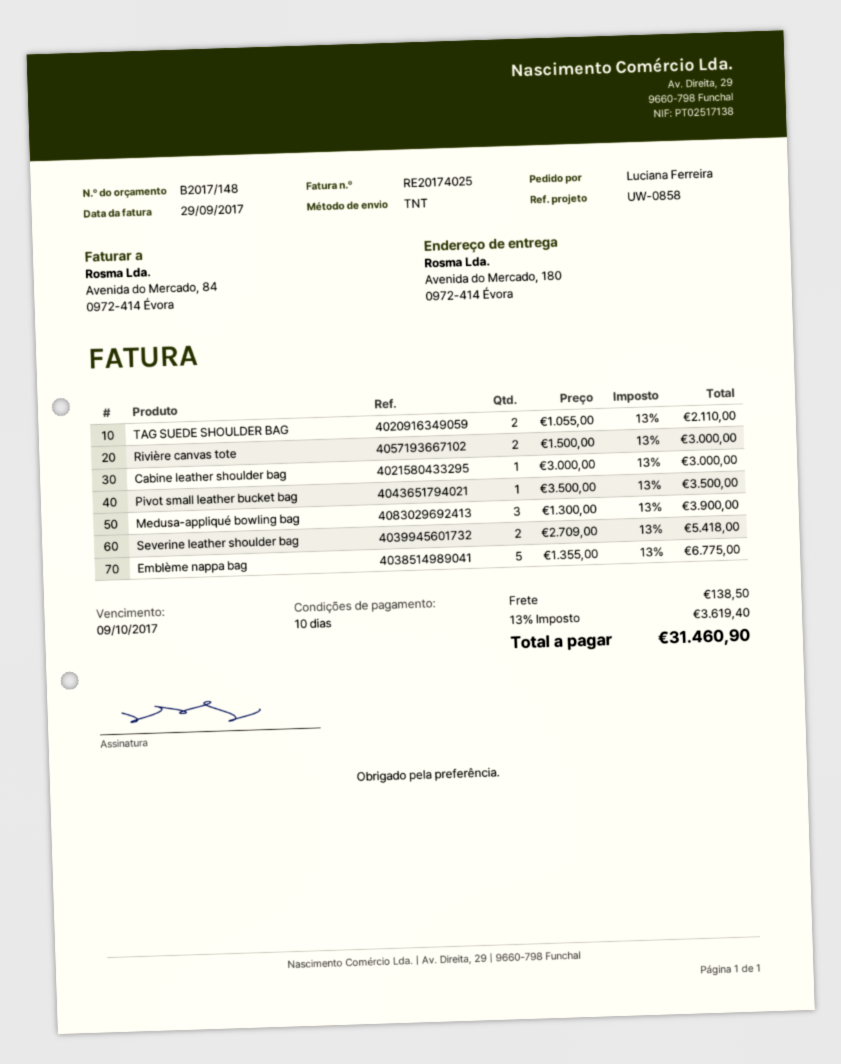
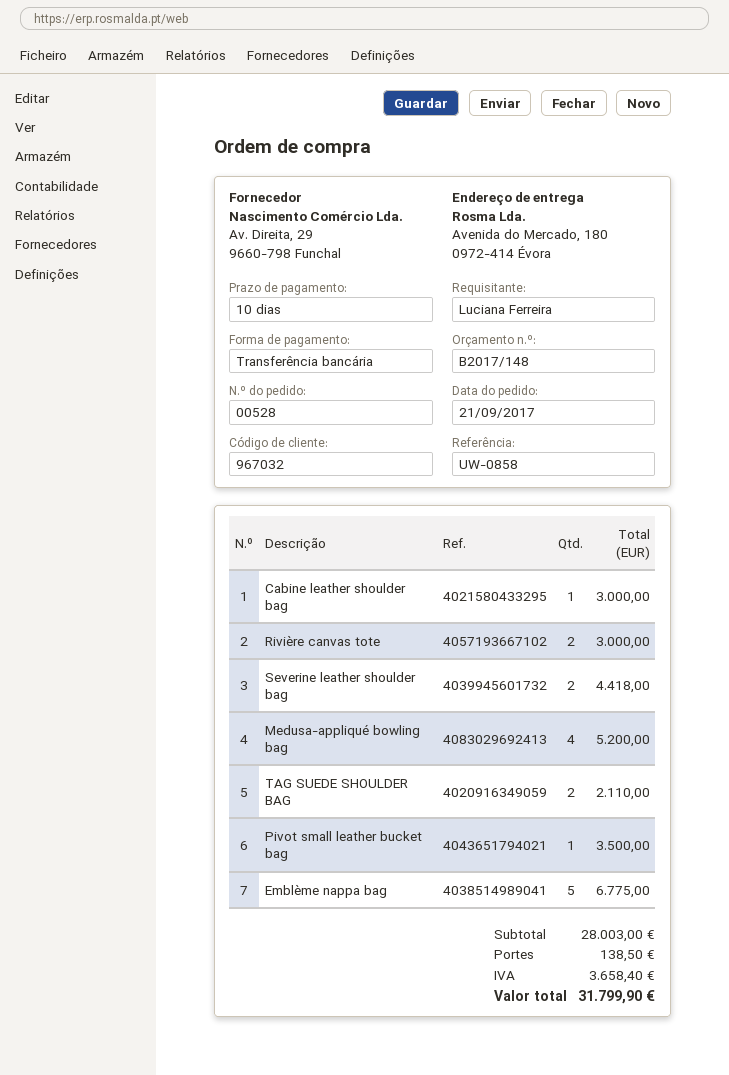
Medusa-appliqué bowling bag: 3 for 3900.00 -> 4 for 5200.00
Severine leather shoulder bag: 2 for 5418.00 -> 2 for 4418.00
tax: 3619.40 -> 3658.40
total: 31460.90 -> 31799.90

